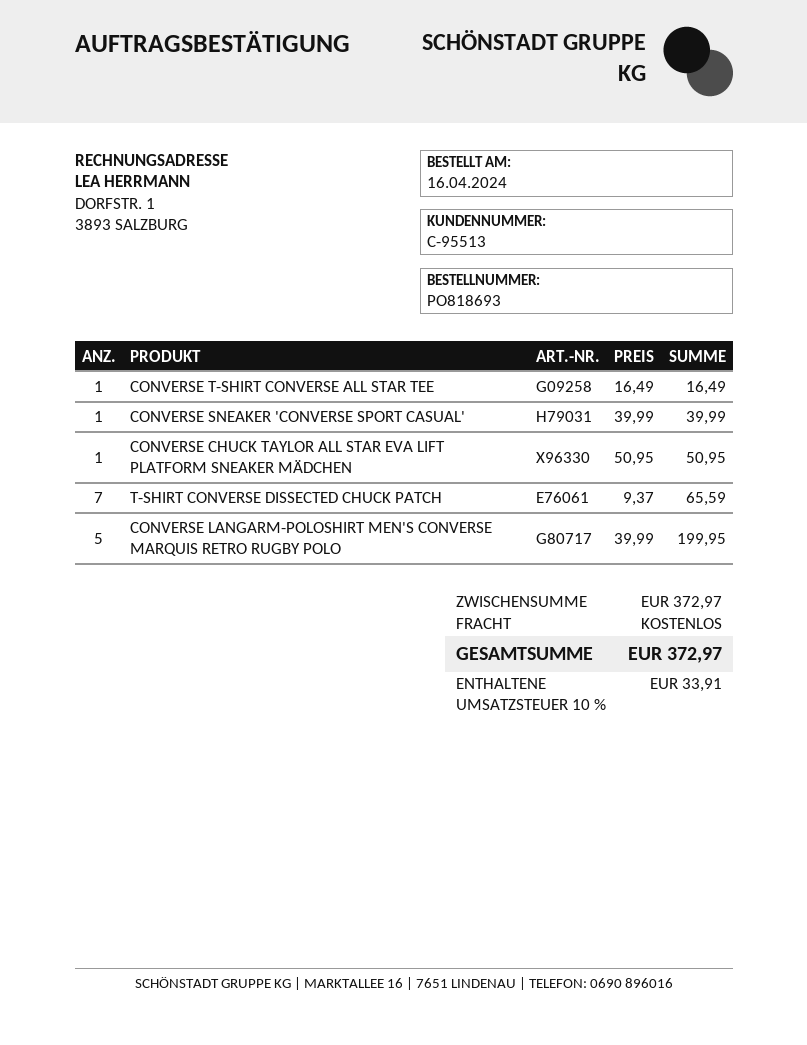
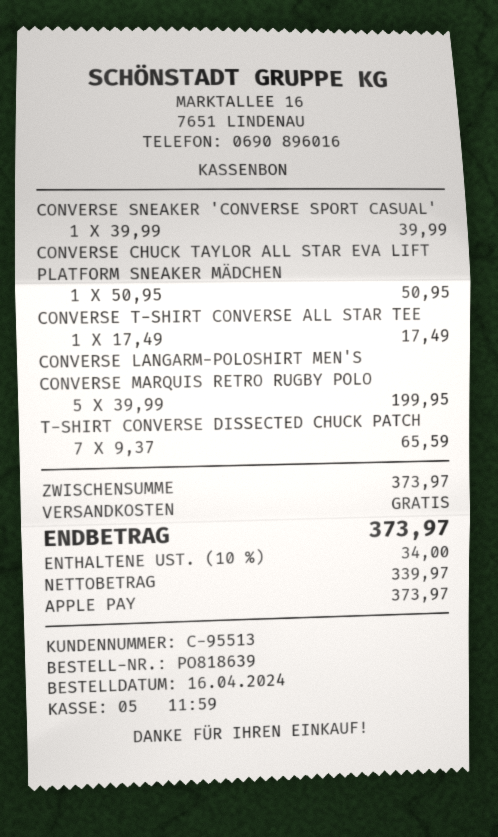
order number: PO818693 -> PO818639
CONVERSE T-SHIRT CONVERSE ALL STAR TEE: 1 x 16.49 = 16.49 -> 1 x 17.49 = 17.49
subtotal: 372.97 -> 373.97
tax: 10% = 33.91 -> 10% = 34.00
total: 372.97 -> 373.97

